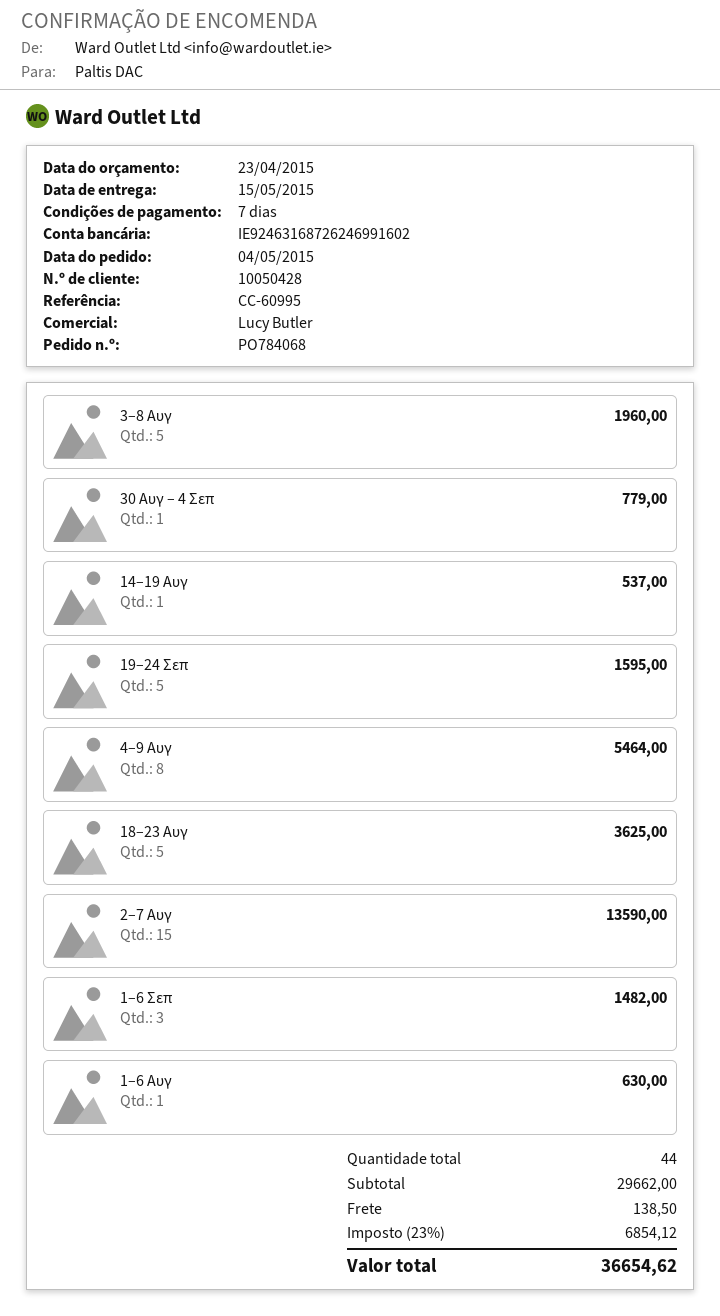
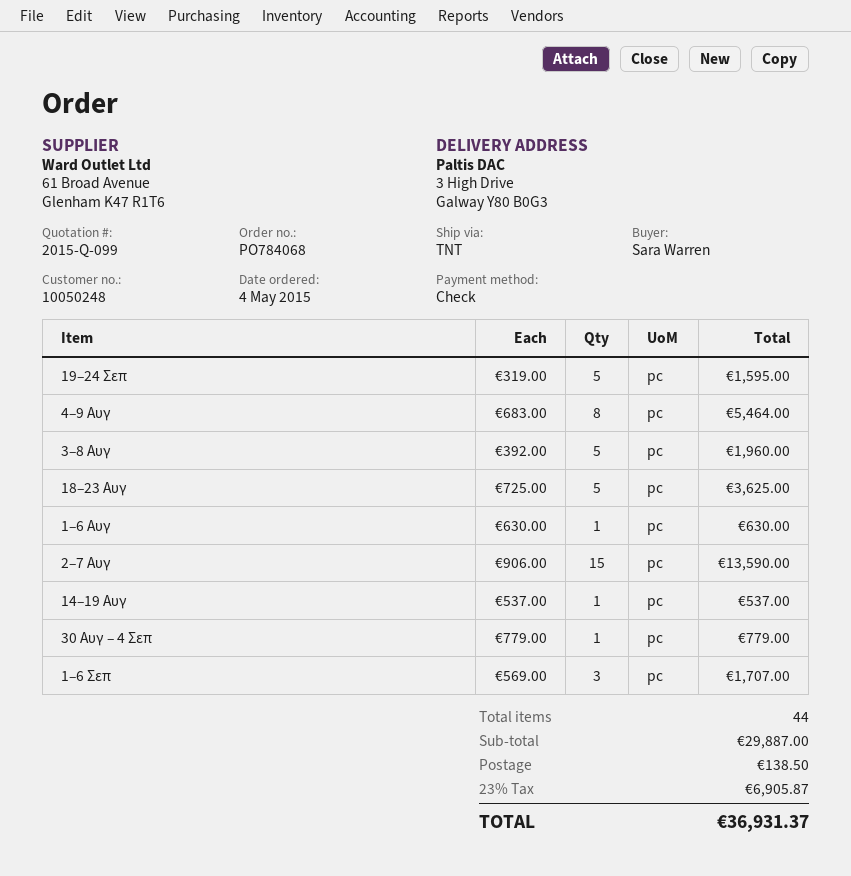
customer number: 10050428 -> 10050248
1–6 Σεπ: 3 for 1482.00 -> 3 for 1707.00
subtotal: 29662.00 -> 29887.00
tax: 23% = 6854.12 -> 23% = 6905.87
total: 36654.62 -> 36931.37

